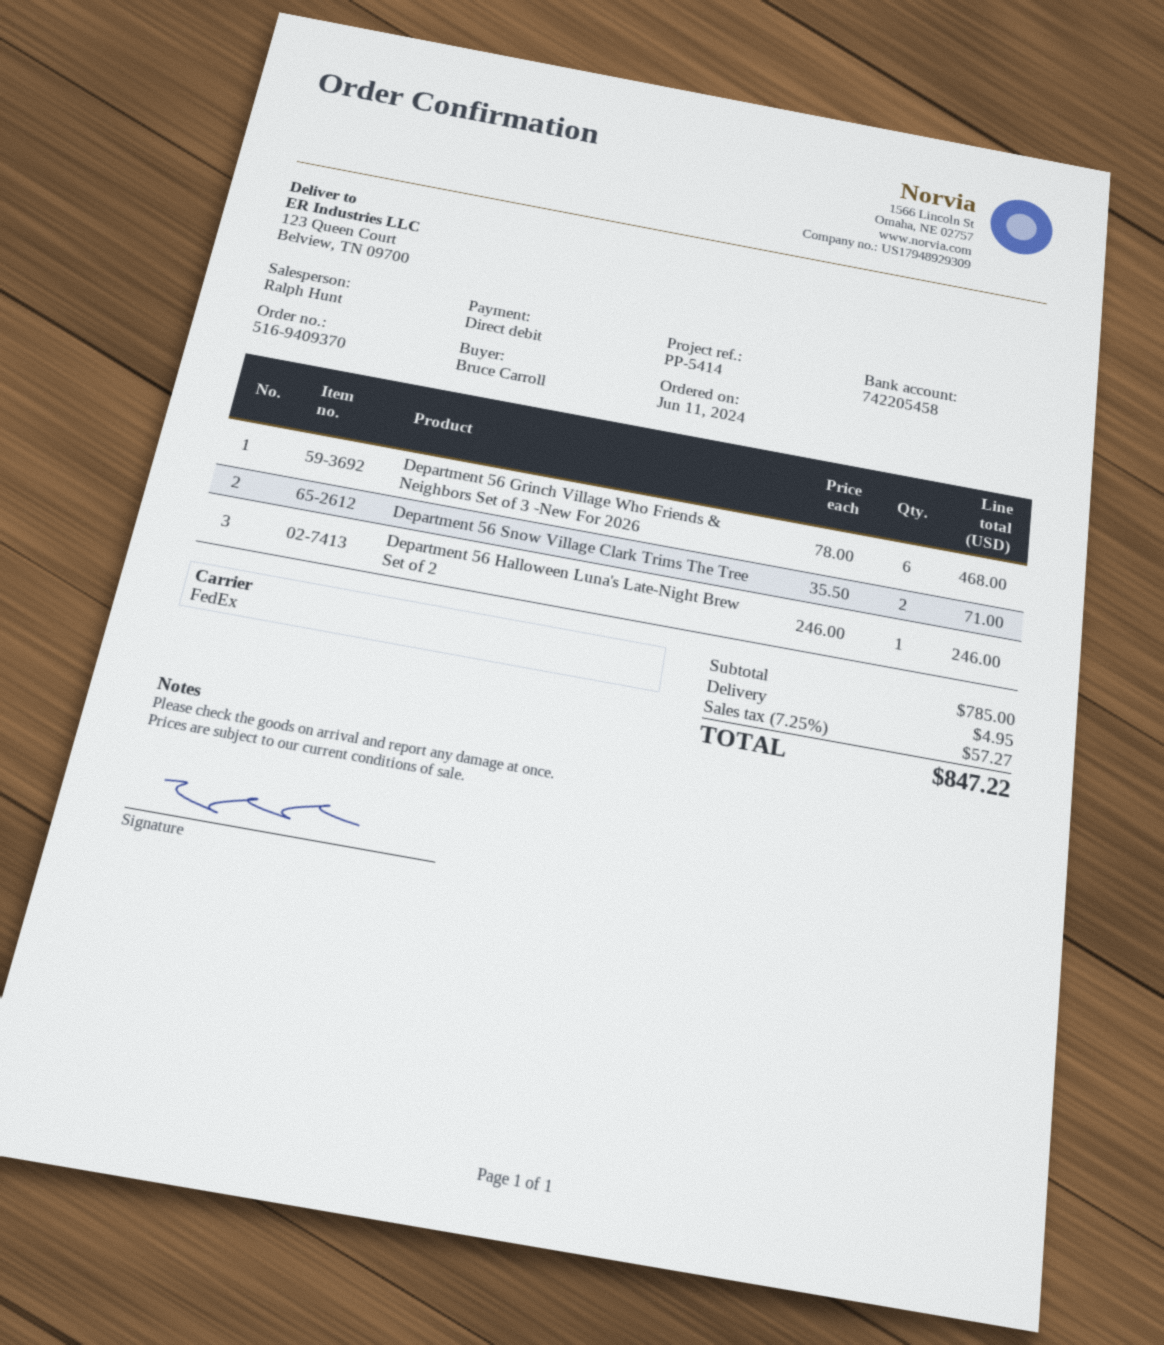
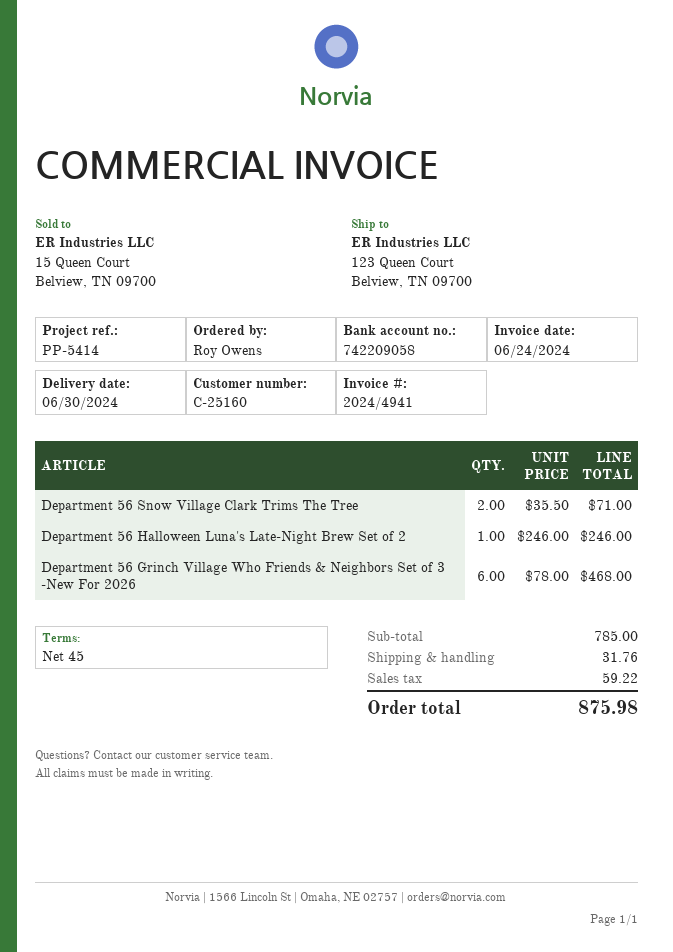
ordered by: Bruce Carroll -> Roy Owens
bank account: 742205458 -> 742209058
shipping: 4.95 -> 31.76
tax: 57.27 -> 59.22
total: 847.22 -> 875.98

